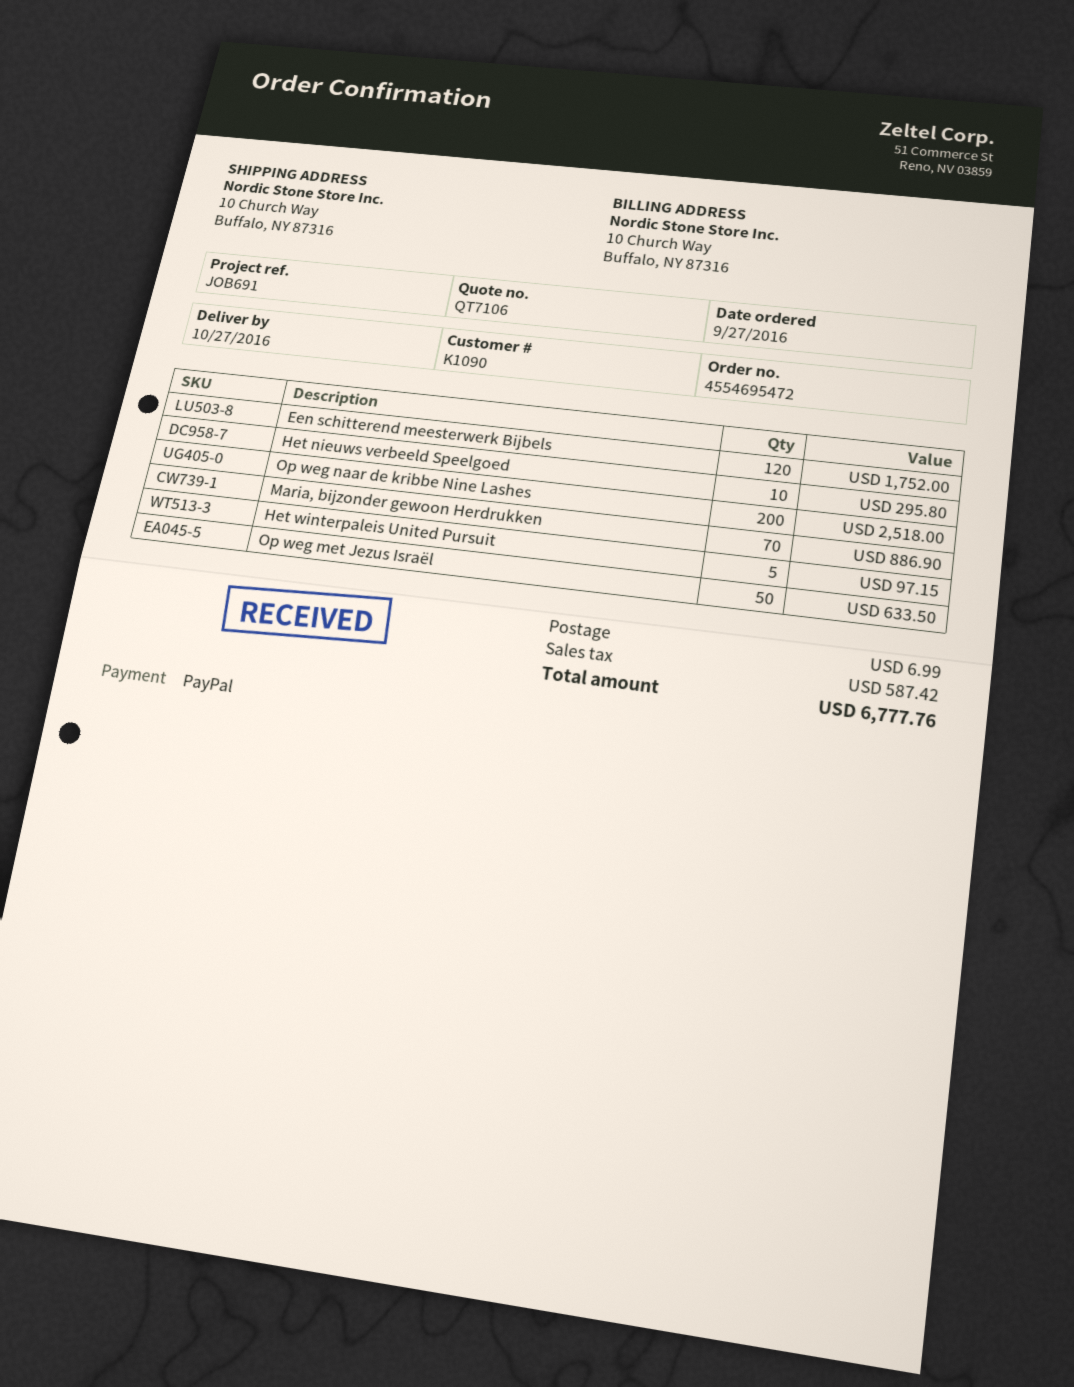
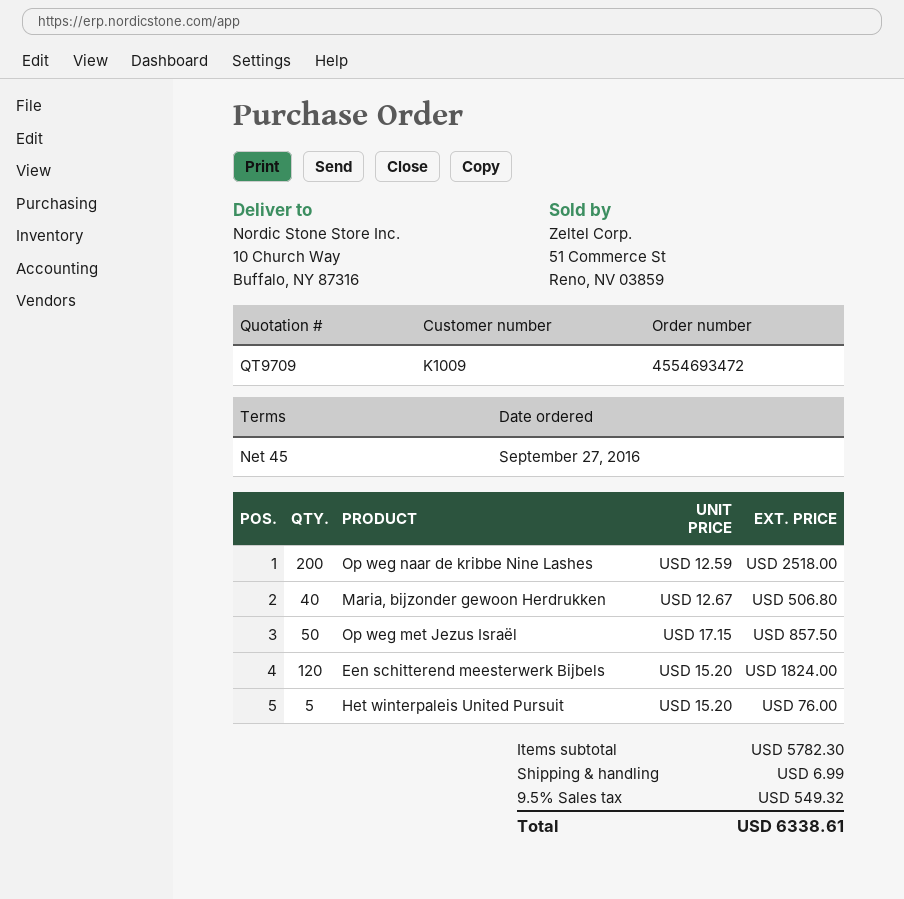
quote number: QT7106 -> QT9709
order number: 4554695472 -> 4554693472
customer number: K1090 -> K1009
Een schitterend meesterwerk Bijbels: 120 for 1752.00 -> 120 for 1824.00
Het nieuws verbeeld Speelgoed: 10 for 295.80 -> none
Maria, bijzonder gewoon Herdrukken: 70 for 886.90 -> 40 for 506.80
Het winterpaleis United Pursuit: 5 for 97.15 -> 5 for 76.00
Op weg met Jezus Israël: 50 for 633.50 -> 50 for 857.50
tax: 587.42 -> 549.32
total: 6777.76 -> 6338.61

